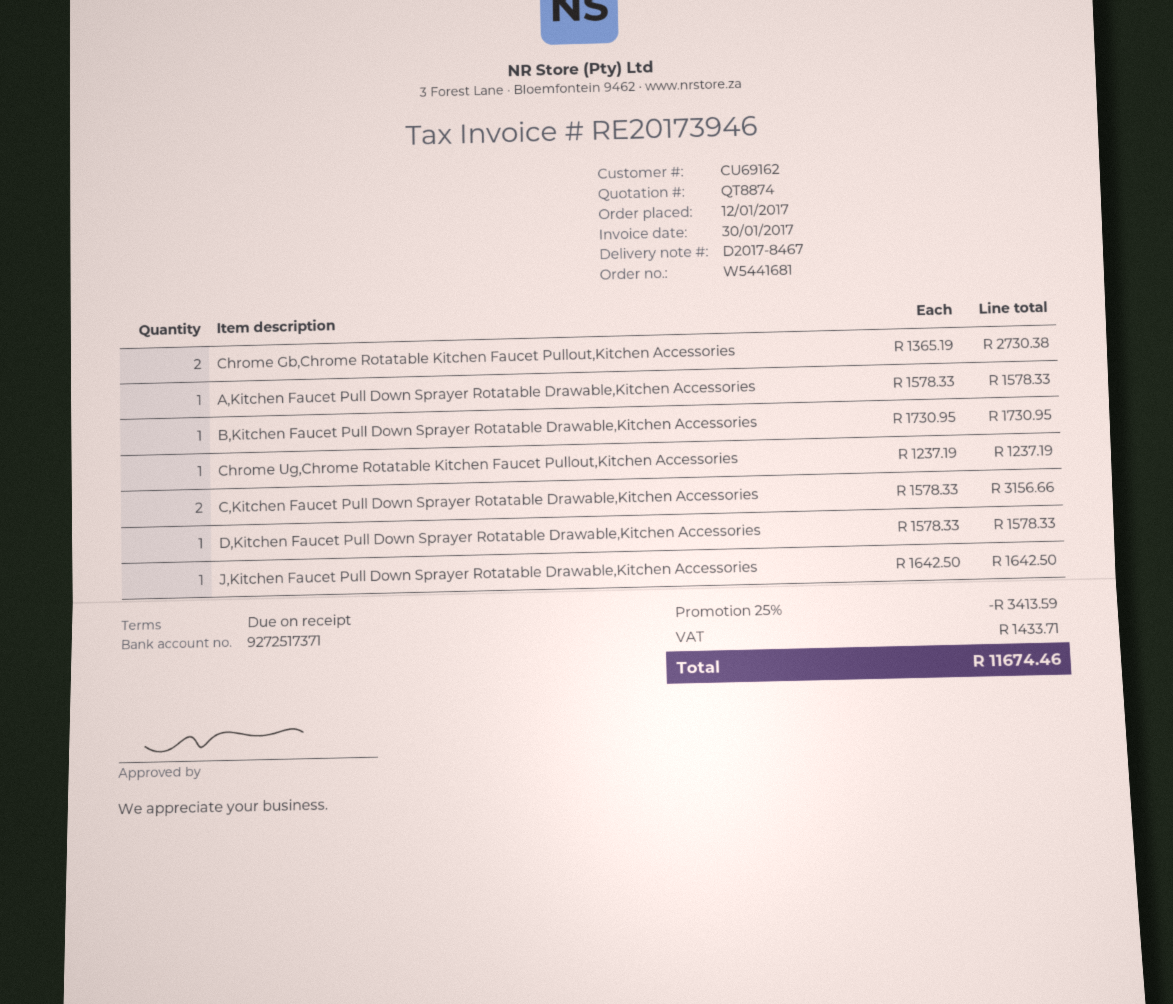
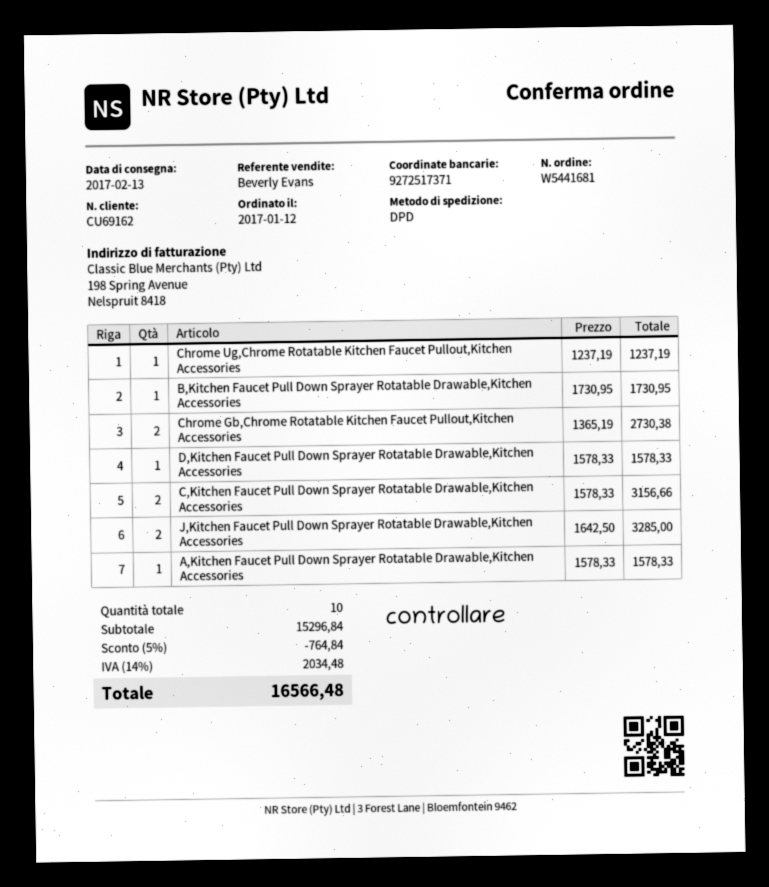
J,Kitchen Faucet Pull Down Sprayer Rotatable Drawable,Kitchen Accessories: 1 x 1642.50 = 1642.50 -> 2 x 1642.50 = 3285.00
discount: 25% = 3413.59 -> 5% = 764.84
tax: 1433.71 -> 2034.48
total: 11674.46 -> 16566.48

